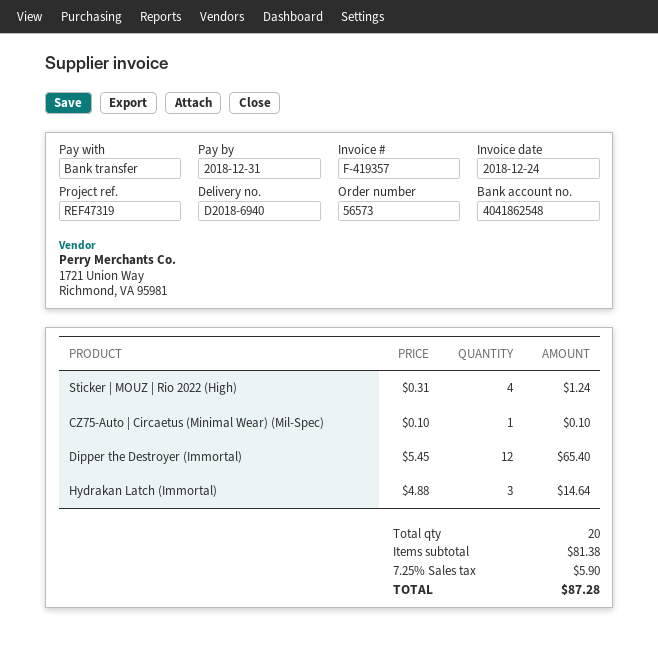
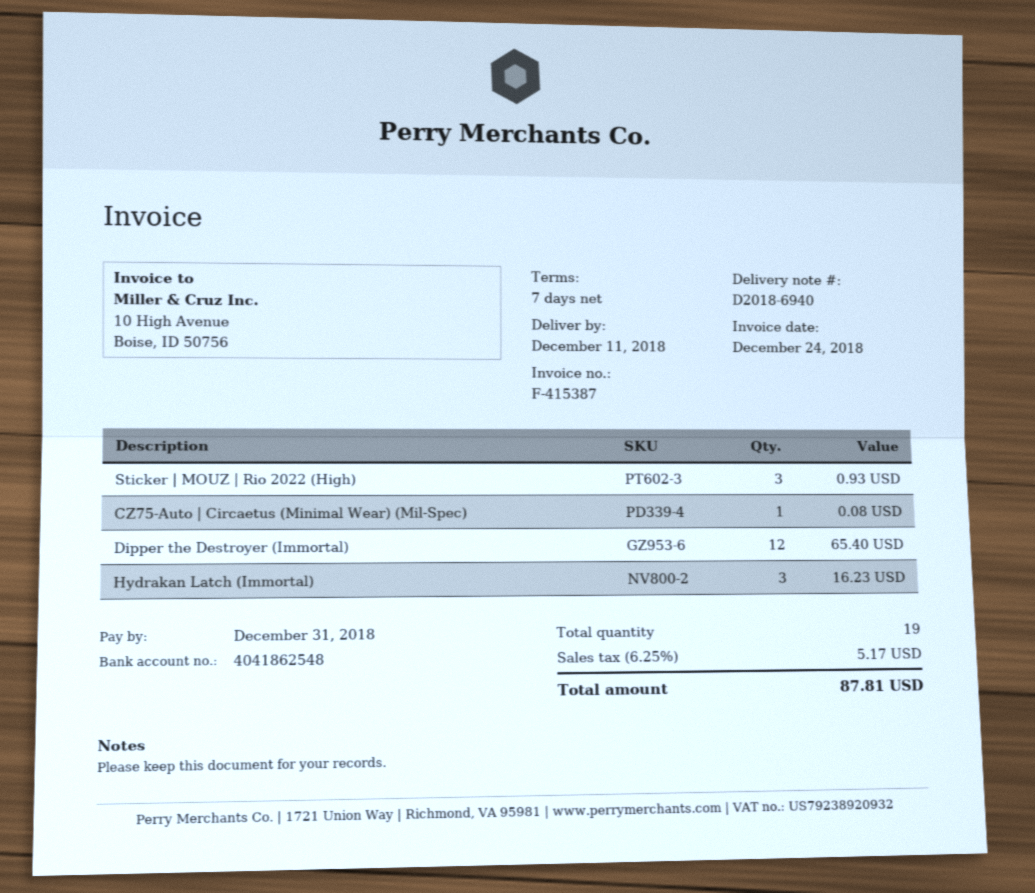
invoice number: F-419357 -> F-415387
Sticker | MOUZ | Rio 2022 (High): 4 for 1.24 -> 3 for 0.93
CZ75-Auto | Circaetus (Minimal Wear) (Mil-Spec): 1 for 0.10 -> 1 for 0.08
Hydrakan Latch (Immortal): 3 for 14.64 -> 3 for 16.23
total quantity: 20 -> 19
tax: 7.25% = 5.90 -> 6.25% = 5.17
total: 87.28 -> 87.81

